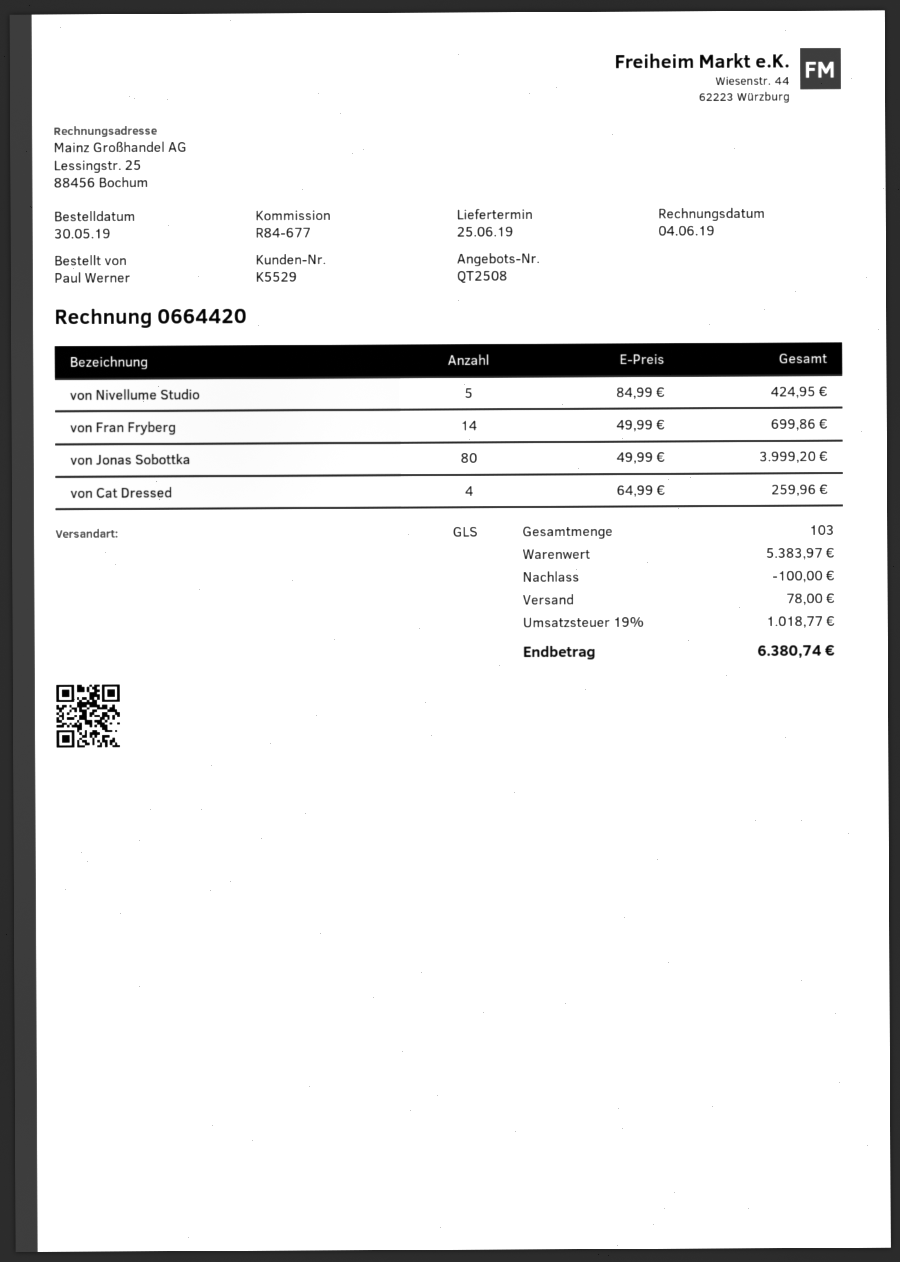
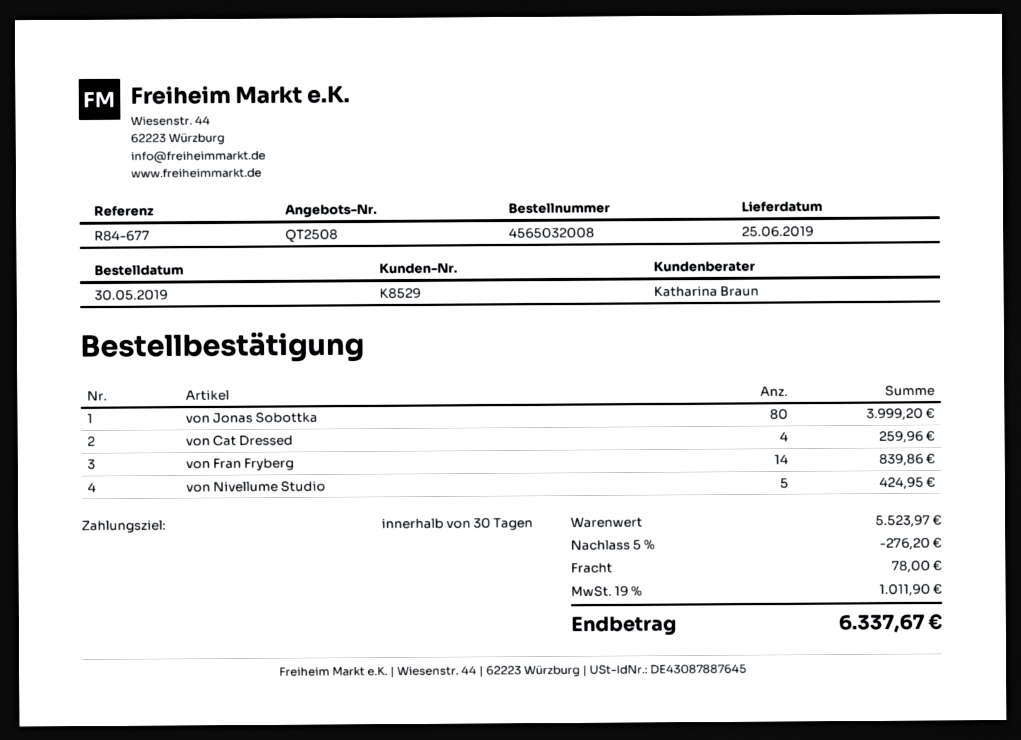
customer number: K5529 -> K8529
von Fran Fryberg: 14 for 699.86 -> 14 for 839.86
subtotal: 5383.97 -> 5523.97
discount: 100.00 -> 276.20
tax: 19% = 1018.77 -> 19% = 1011.90
total: 6380.74 -> 6337.67

